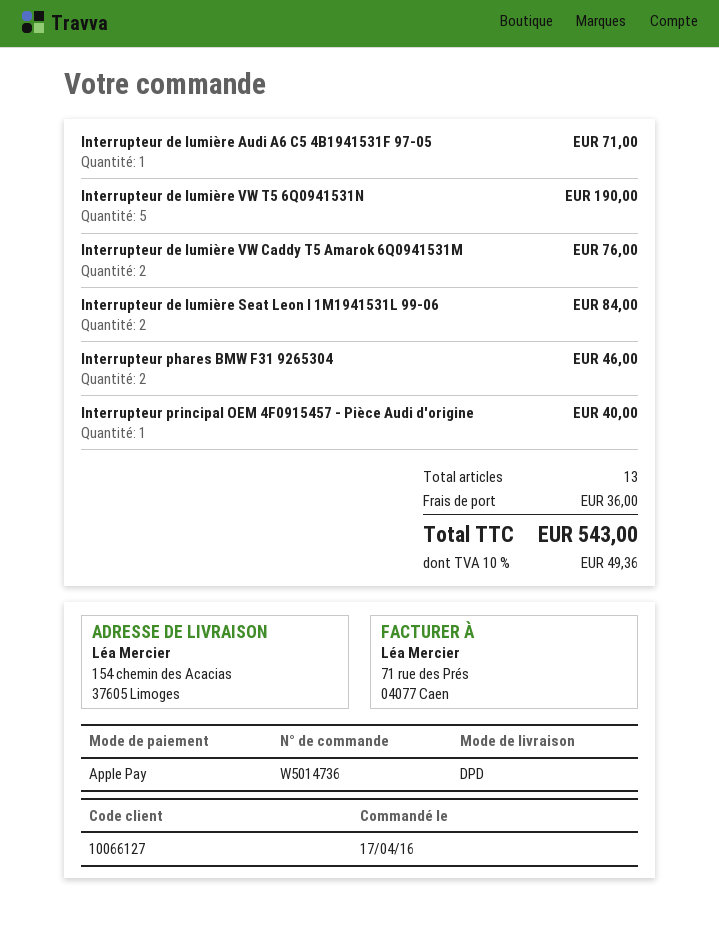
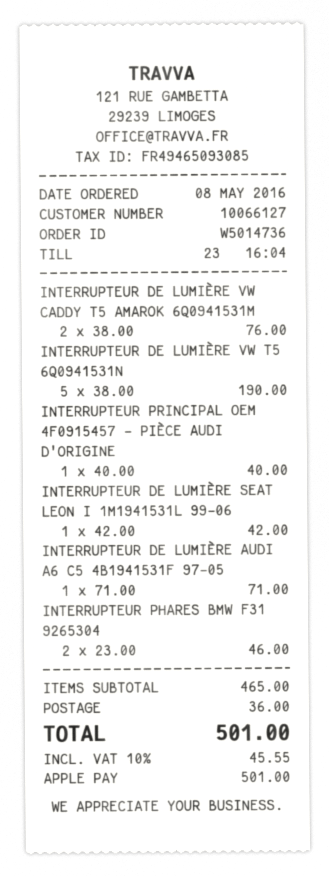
order date: 2016-04-17 -> 2016-05-08
Interrupteur de lumière Seat Leon I 1M1941531L 99-06: 2 for 84.00 -> 1 for 42.00
tax: 10% = 49.36 -> 10% = 45.55
total: 543.00 -> 501.00

